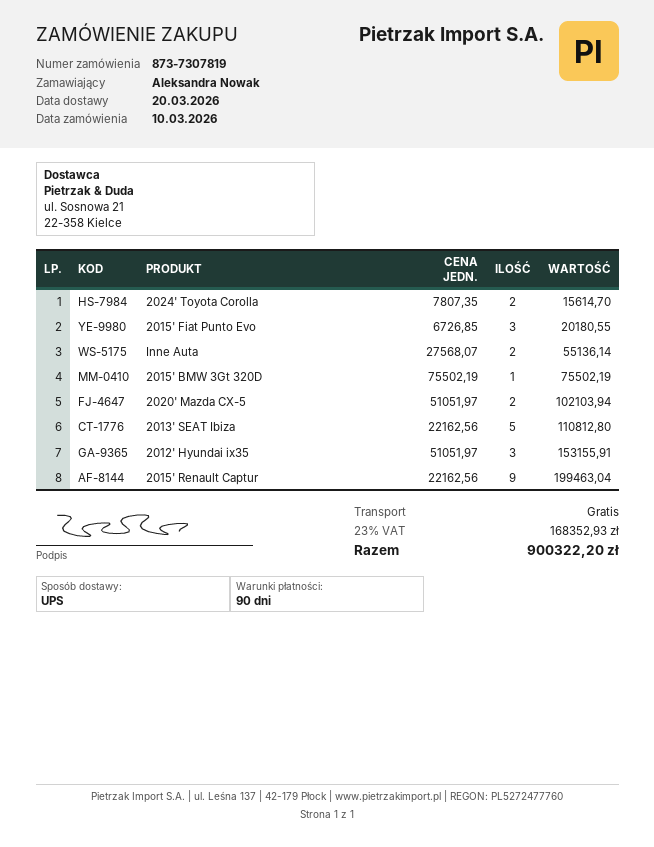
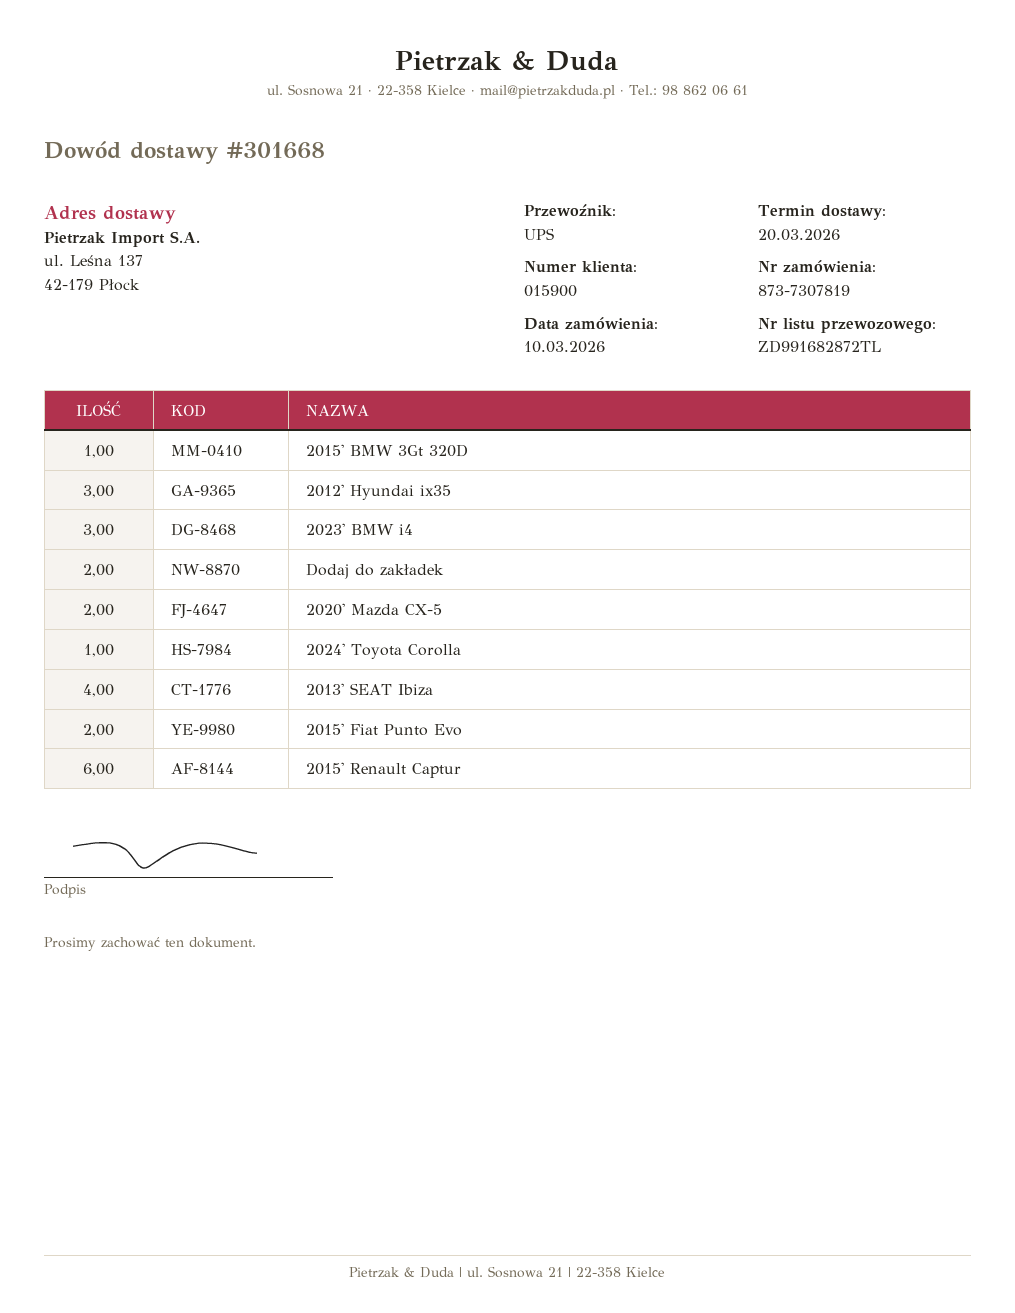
2024' Toyota Corolla: 2 -> 1
2015' Fiat Punto Evo: 3 -> 2
Inne Auta: 2 -> none
2013' SEAT Ibiza: 5 -> 4
2015' Renault Captur: 9 -> 6
2023' BMW i4: none -> 3
Dodaj do zakładek: none -> 2

